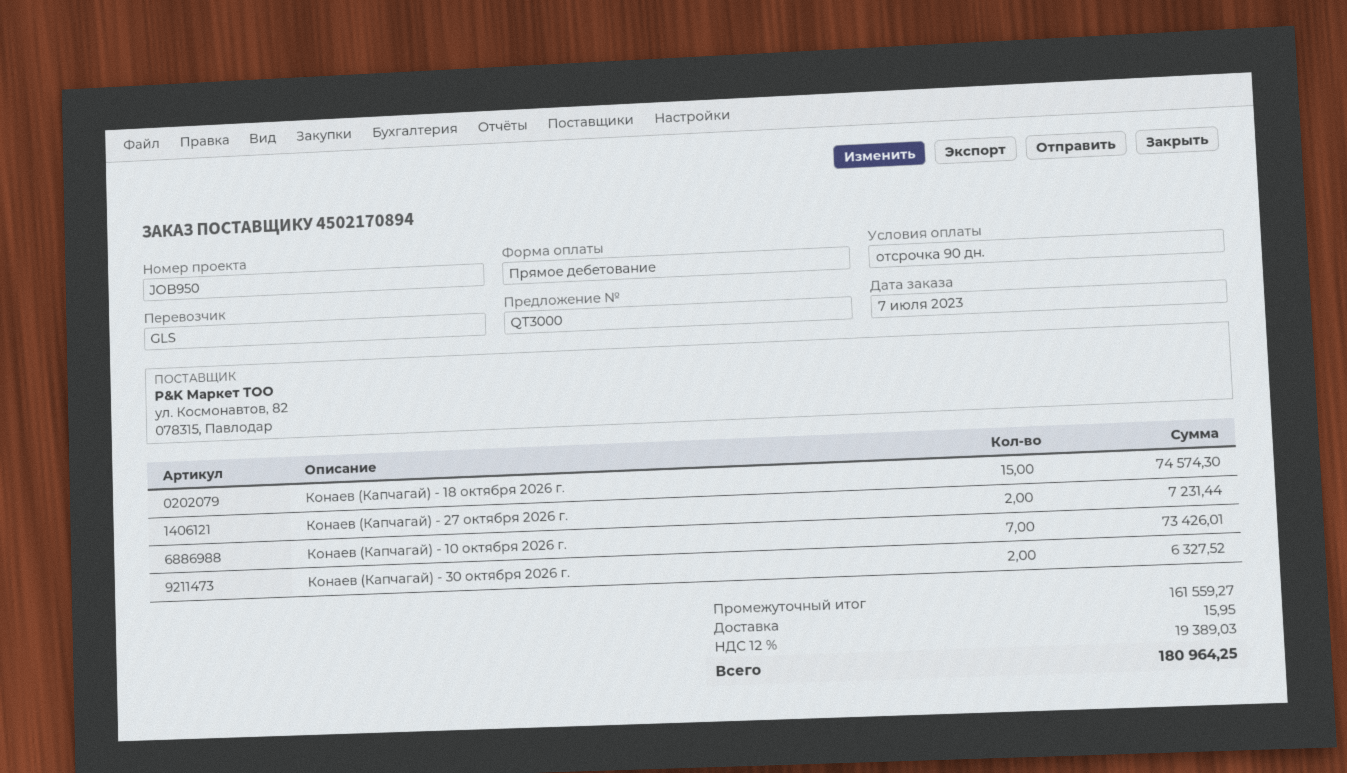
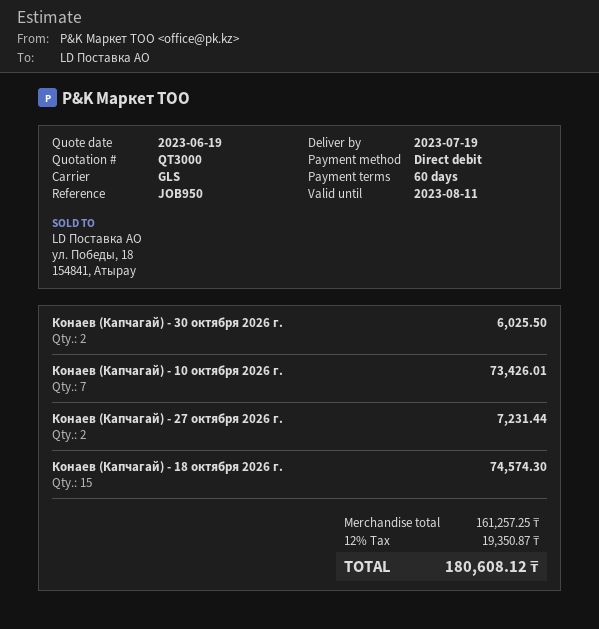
payment terms: 90 days -> 60 days
Конаев (Капчагай) - 30 октября 2026 г.: 2 for 6327.52 -> 2 for 6025.50
subtotal: 161559.27 -> 161257.25
shipping: 15.95 -> none
tax: 12% = 19389.03 -> 12% = 19350.87
total: 180964.25 -> 180608.12

